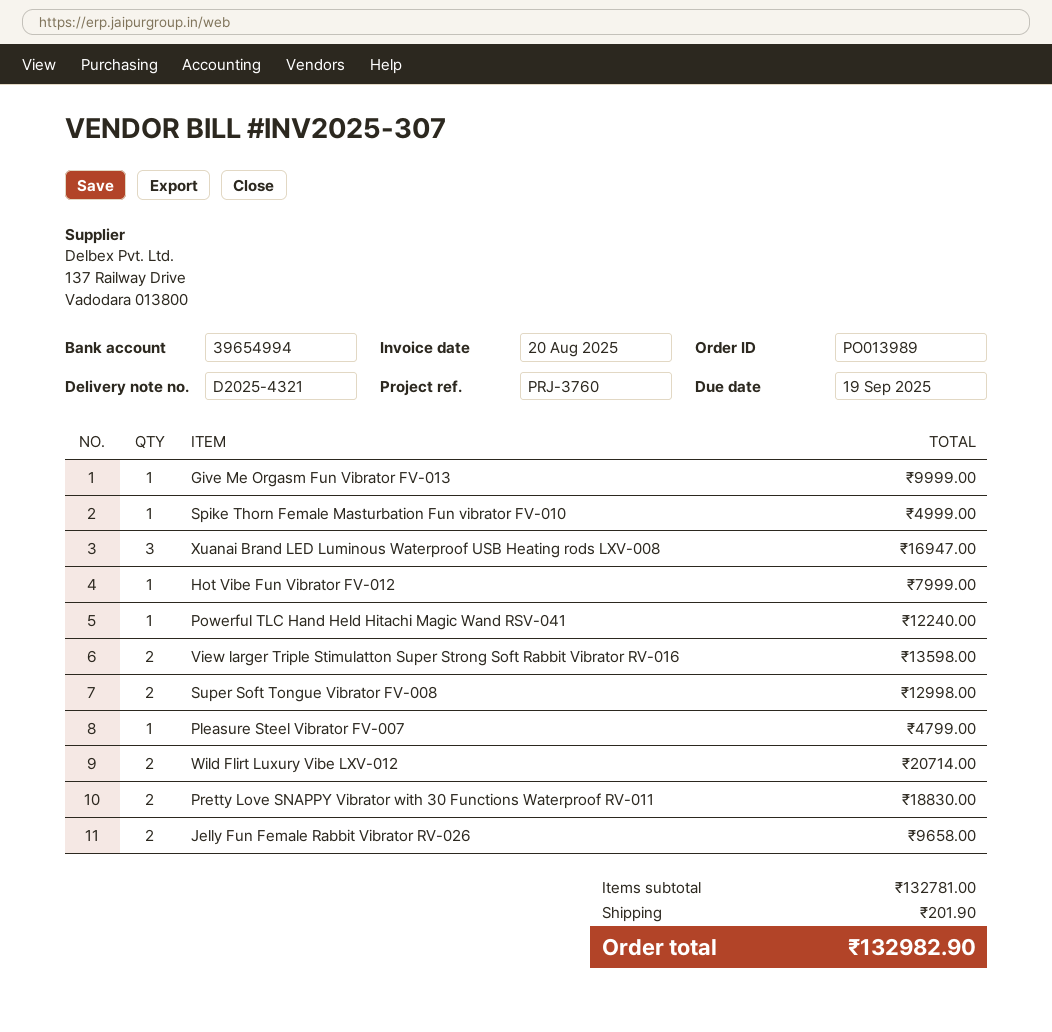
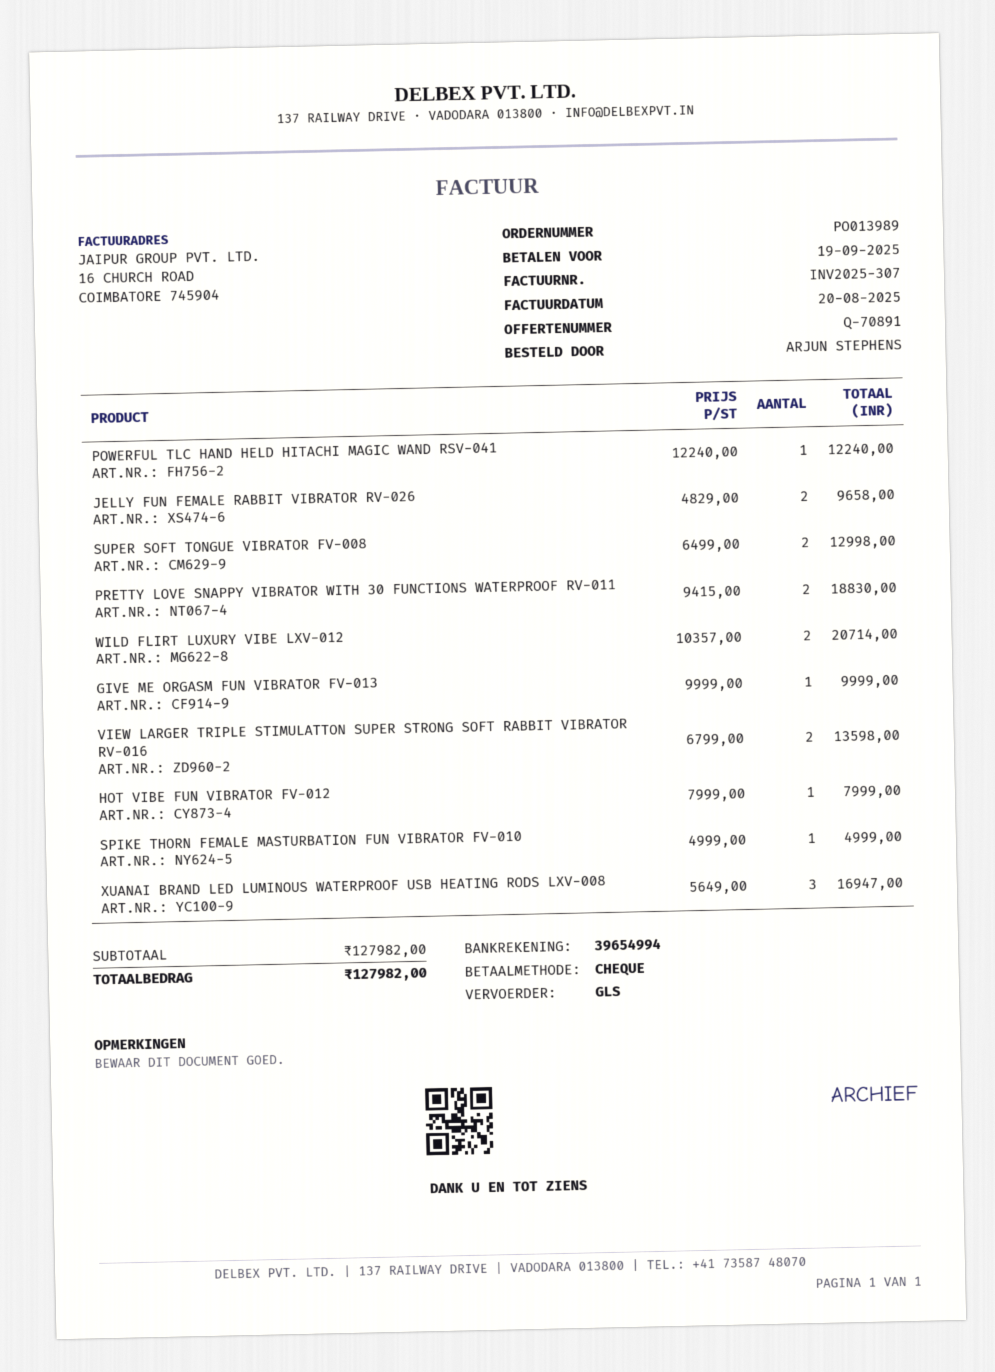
Pleasure Steel Vibrator FV-007: 1 for 4799.00 -> none
subtotal: 132781.00 -> 127982.00
shipping: 201.90 -> none
total: 132982.90 -> 127982.00

